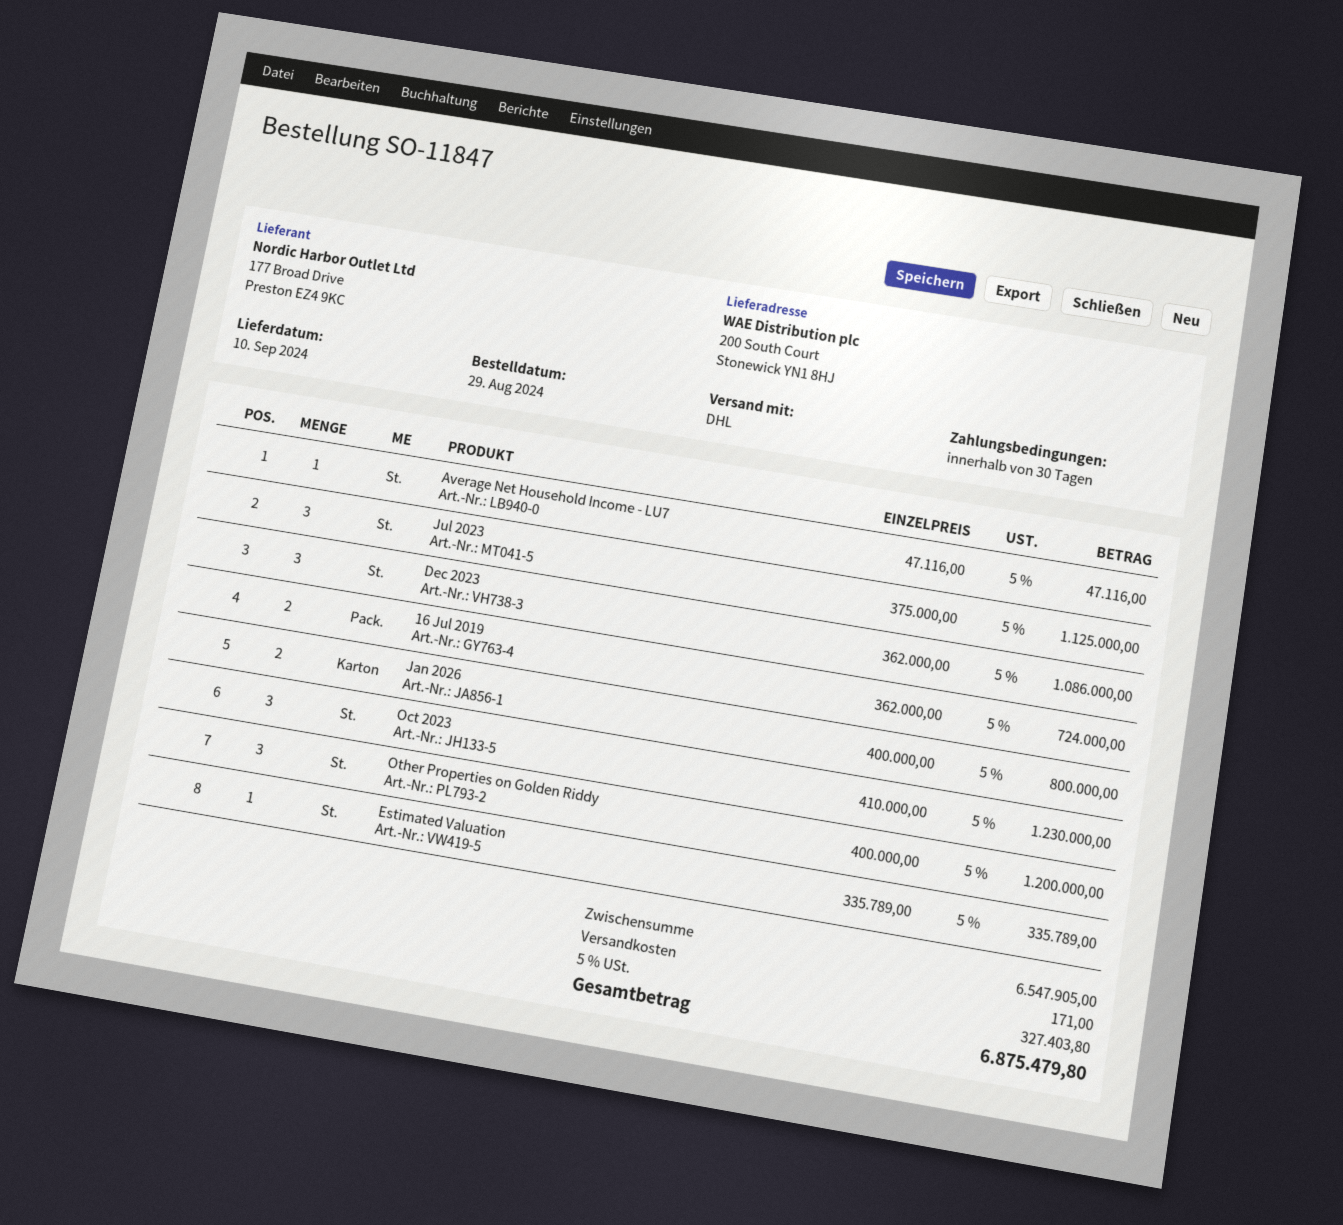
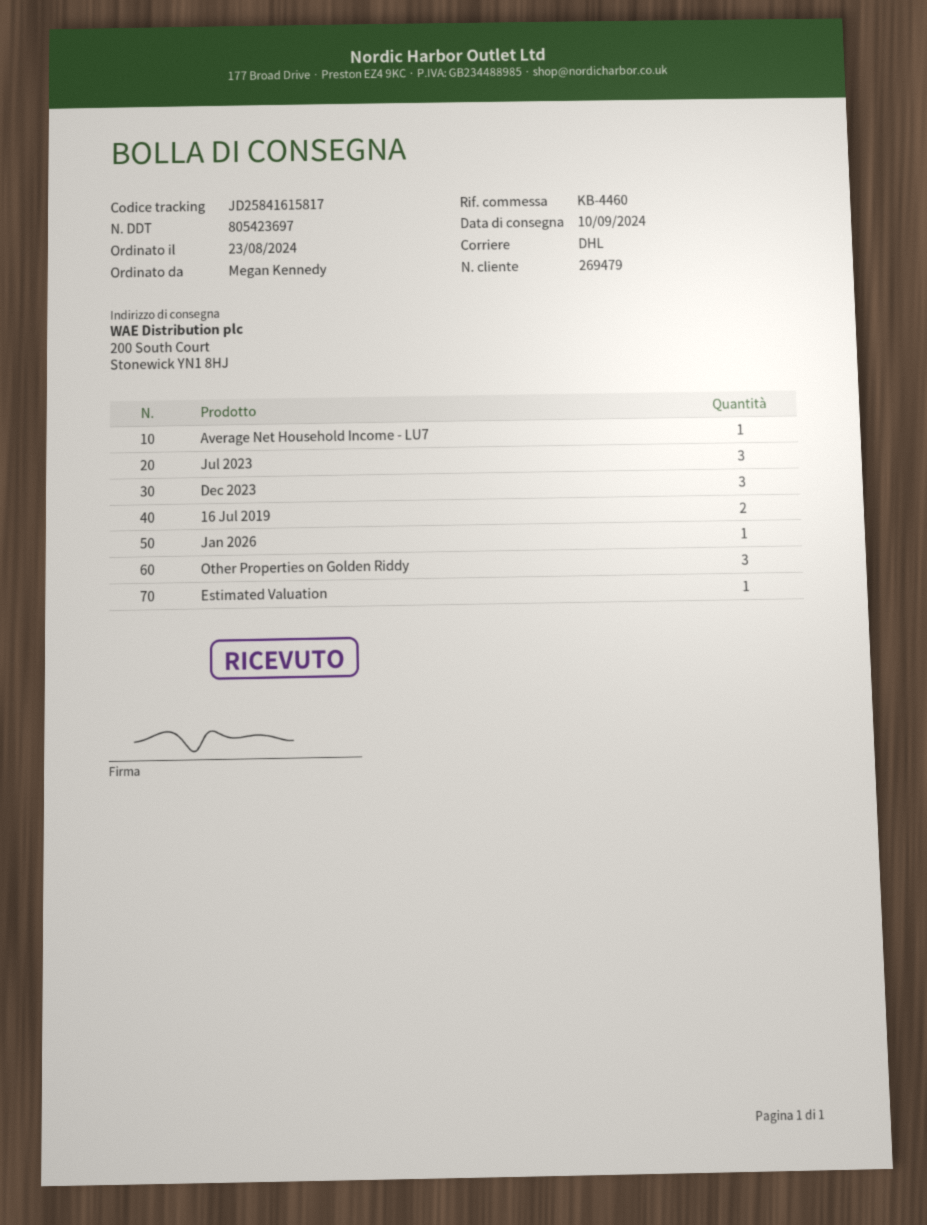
order date: 2024-08-29 -> 2024-08-23
Jan 2026: 2 -> 1
Oct 2023: 3 -> none

